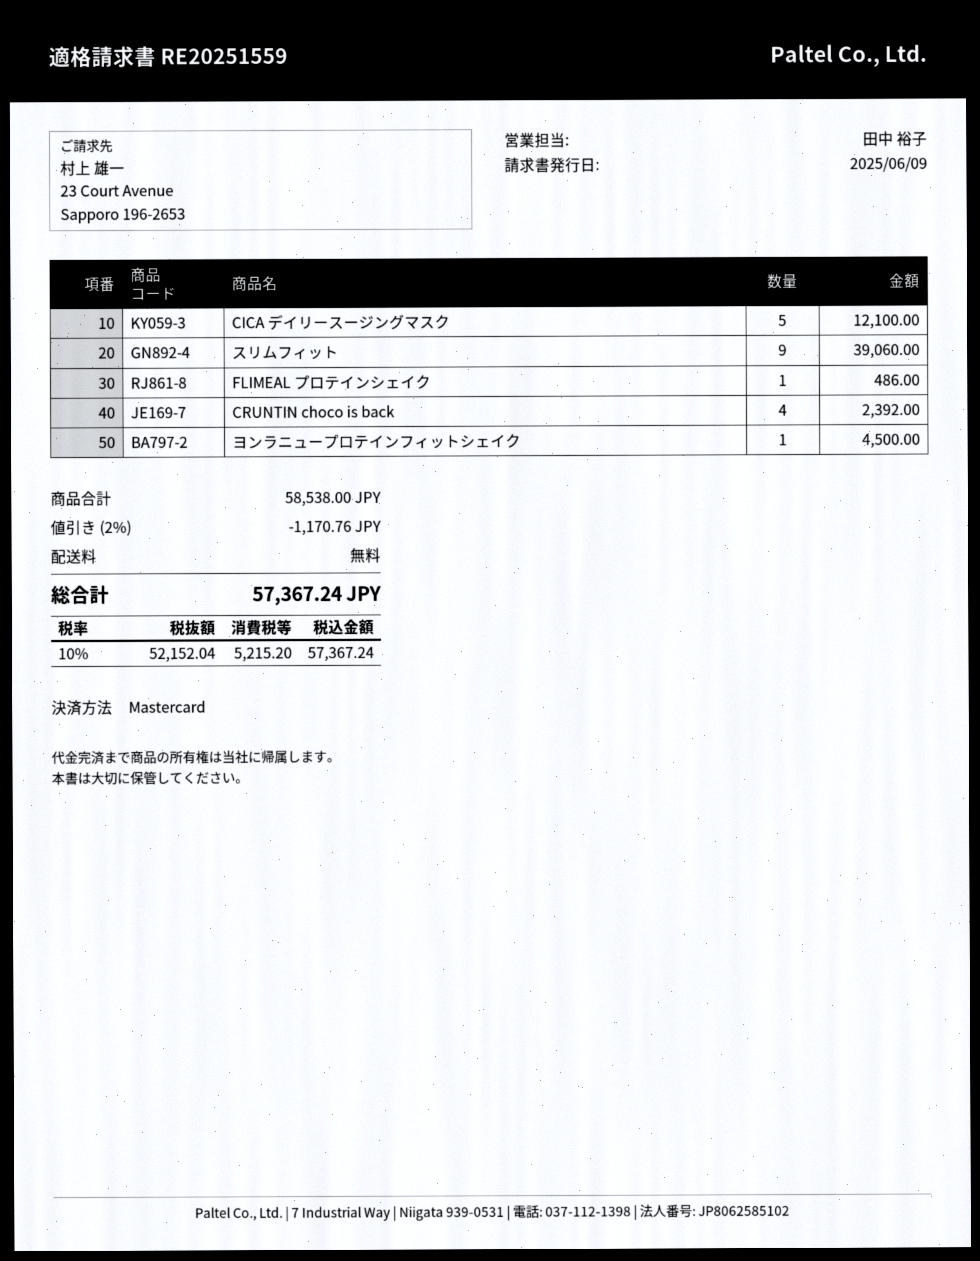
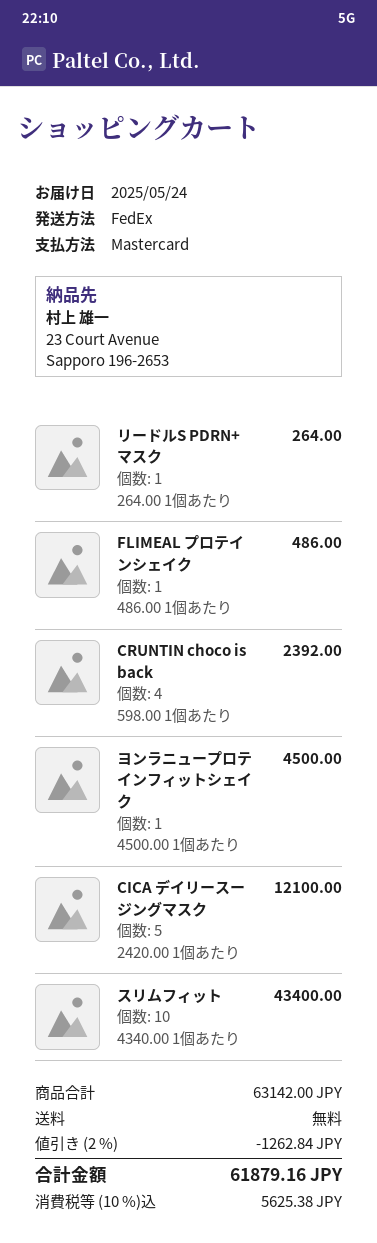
スリムフィット: 9 for 39060.00 -> 10 for 43400.00
リードルS PDRN+ マスク: none -> 1 for 264.00
subtotal: 58538.00 -> 63142.00
discount: 2% = 1170.76 -> 2% = 1262.84
tax: 10% = 5215.20 -> 10% = 5625.38
total: 57367.24 -> 61879.16

